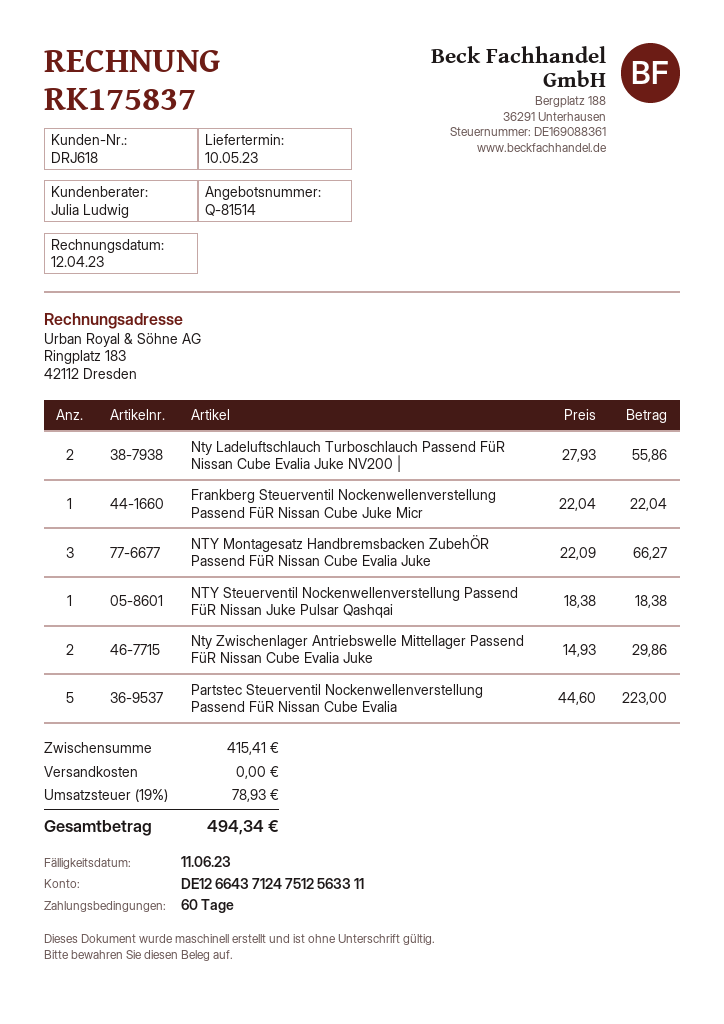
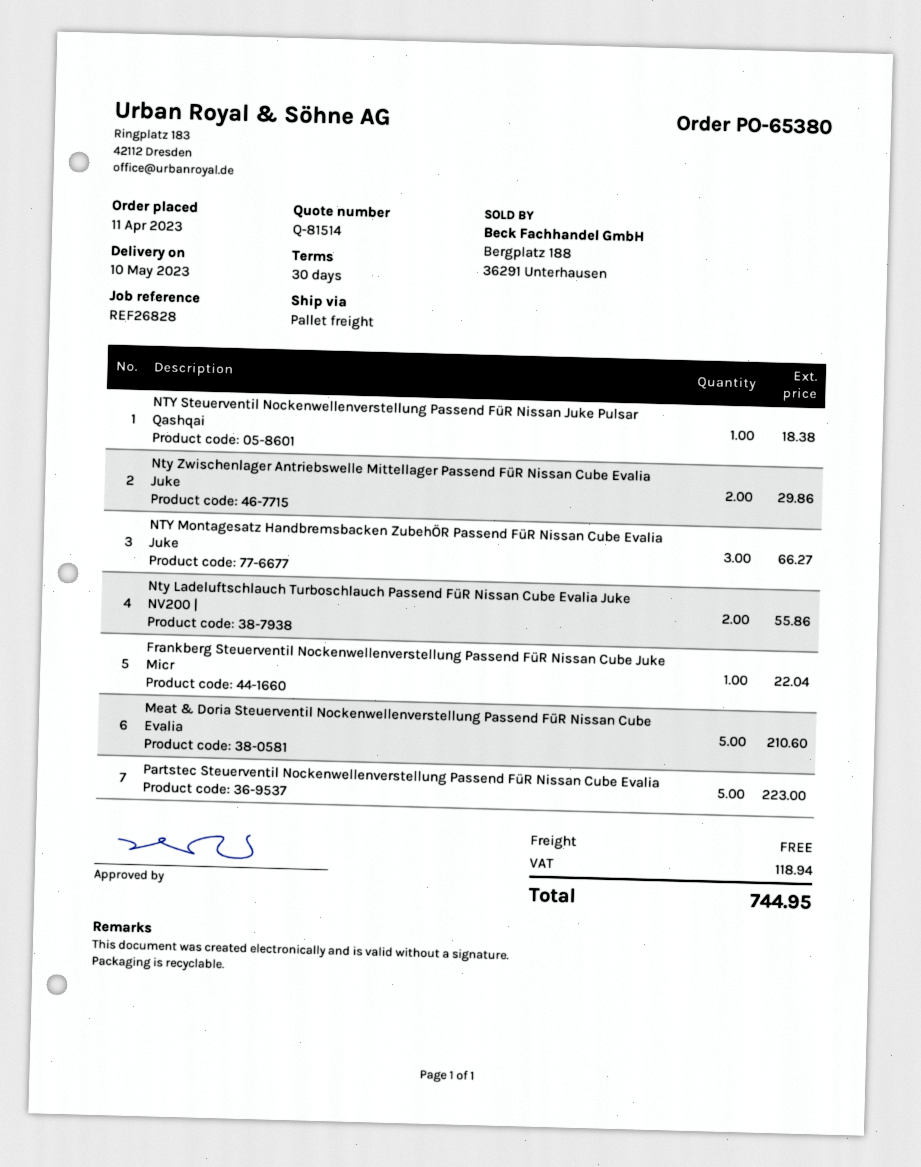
payment terms: 60 days -> 30 days
Meat & Doria Steuerventil Nockenwellenverstellung Passend FüR Nissan Cube Evalia: none -> 5 for 210.60
tax: 78.93 -> 118.94
total: 494.34 -> 744.95

